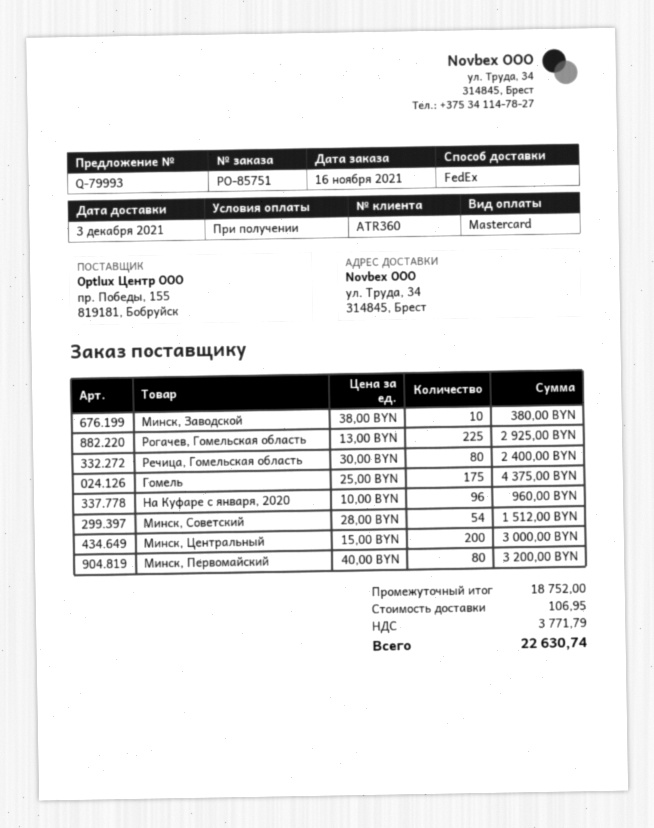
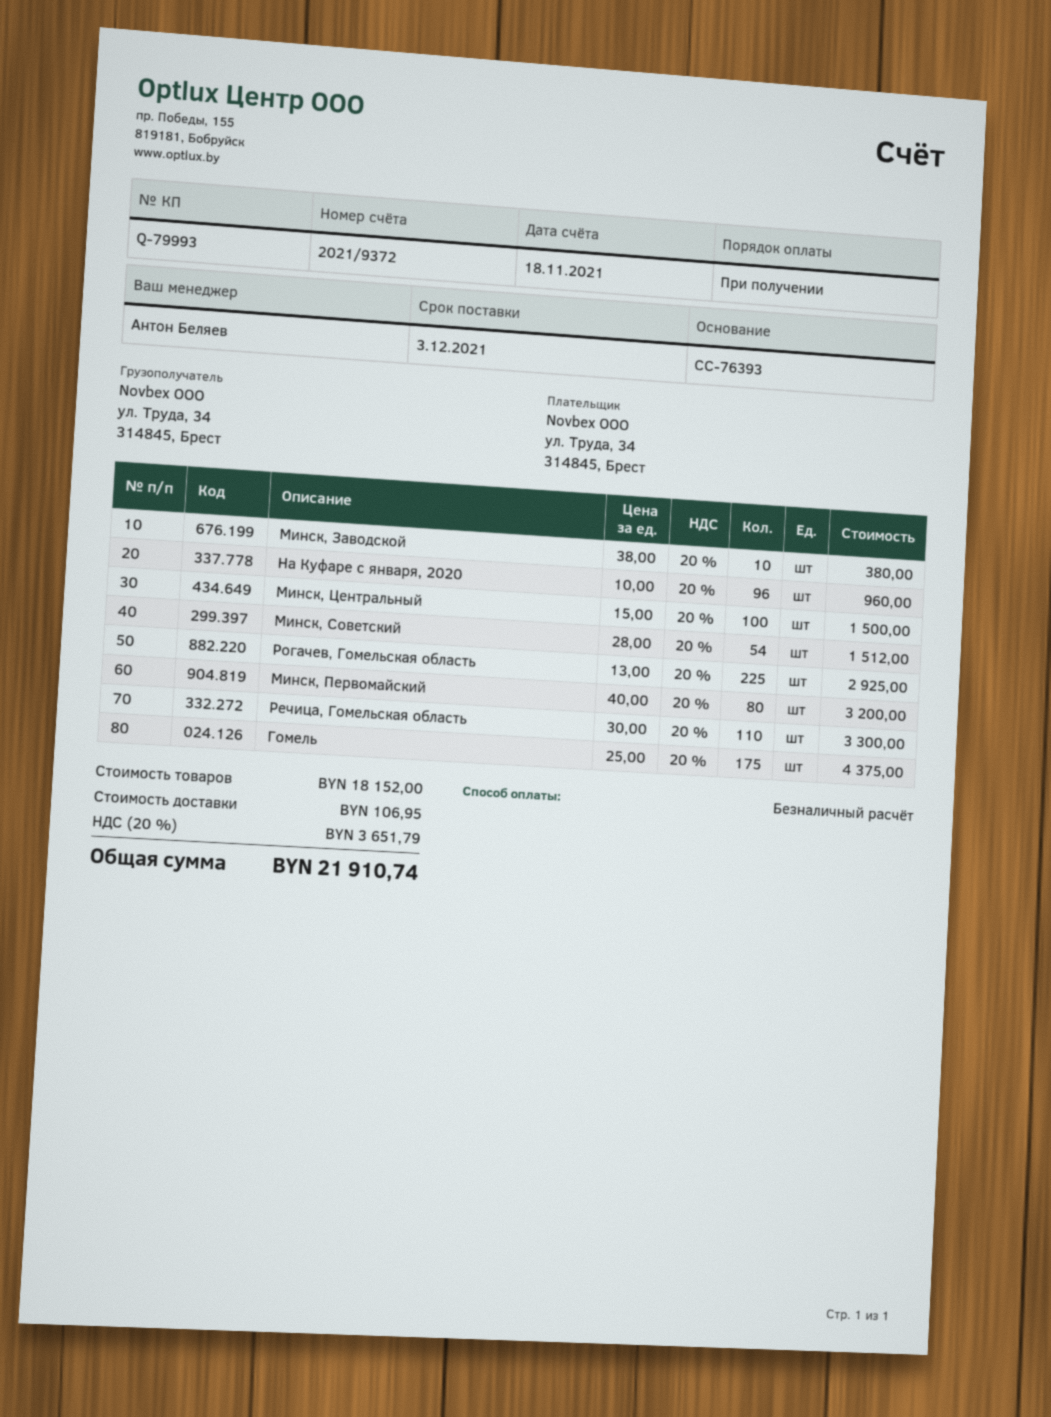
payment method: Mastercard -> bank transfer
Речица, Гомельская область: 80 x 30.00 = 2400.00 -> 110 x 30.00 = 3300.00
Минск, Центральный: 200 x 15.00 = 3000.00 -> 100 x 15.00 = 1500.00
subtotal: 18752.00 -> 18152.00
tax: 3771.79 -> 3651.79
total: 22630.74 -> 21910.74

